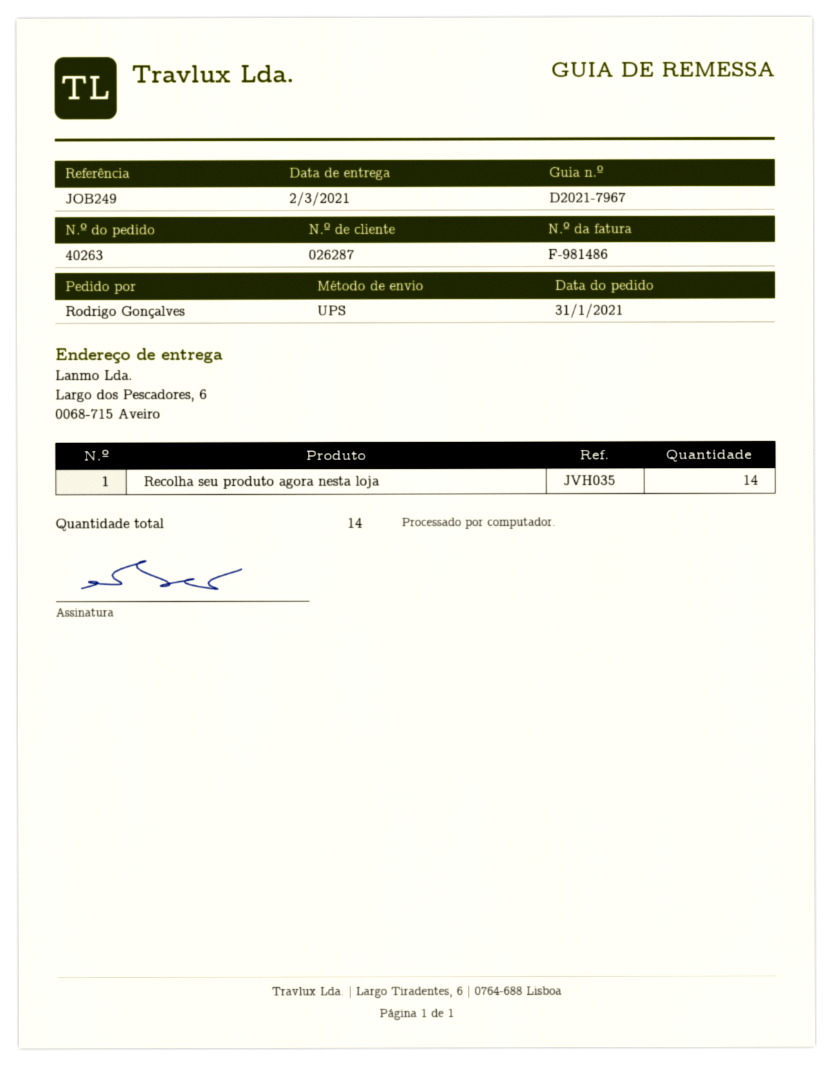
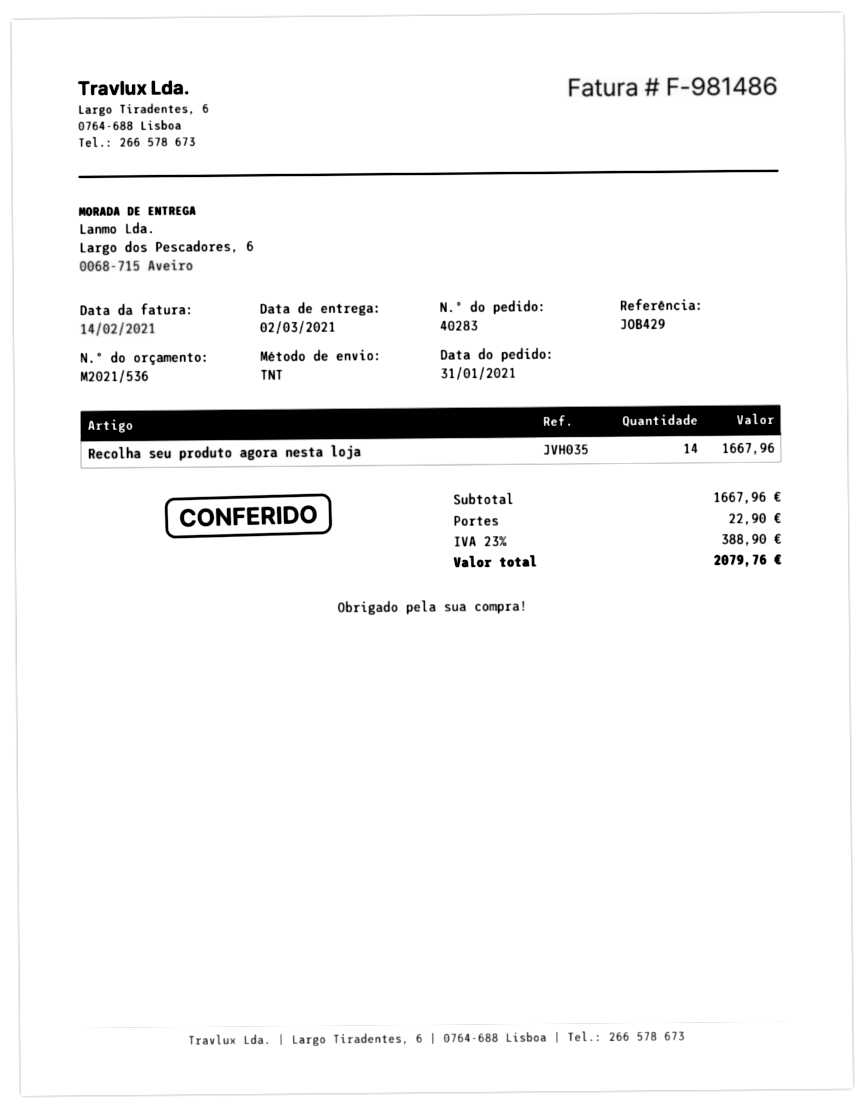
order number: 40263 -> 40283
reference: JOB249 -> JOB429
shipping method: UPS -> TNT

